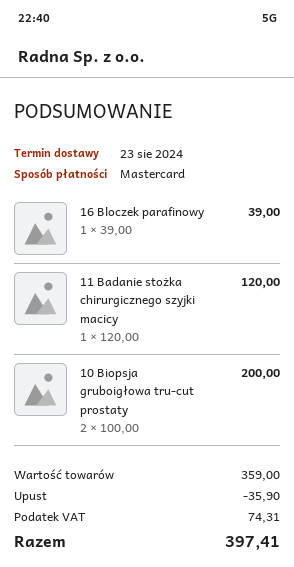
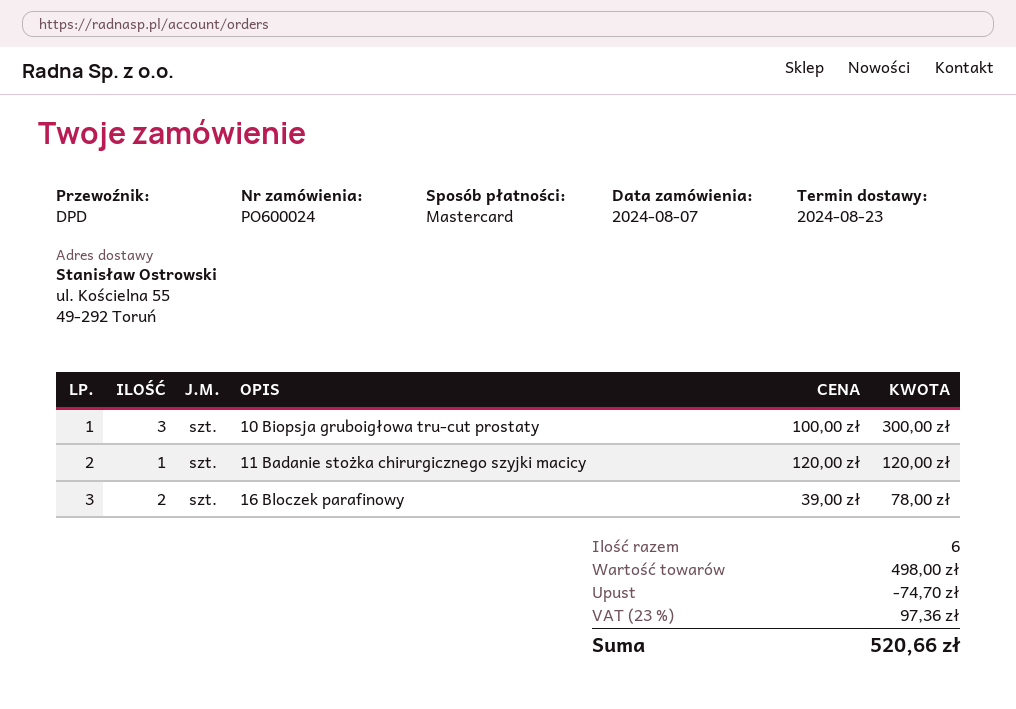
16 Bloczek parafinowy: 1 x 39.00 = 39.00 -> 2 x 39.00 = 78.00
10 Biopsja gruboigłowa tru-cut prostaty: 2 x 100.00 = 200.00 -> 3 x 100.00 = 300.00
subtotal: 359.00 -> 498.00
discount: 35.90 -> 74.70
tax: 74.31 -> 97.36
total: 397.41 -> 520.66

